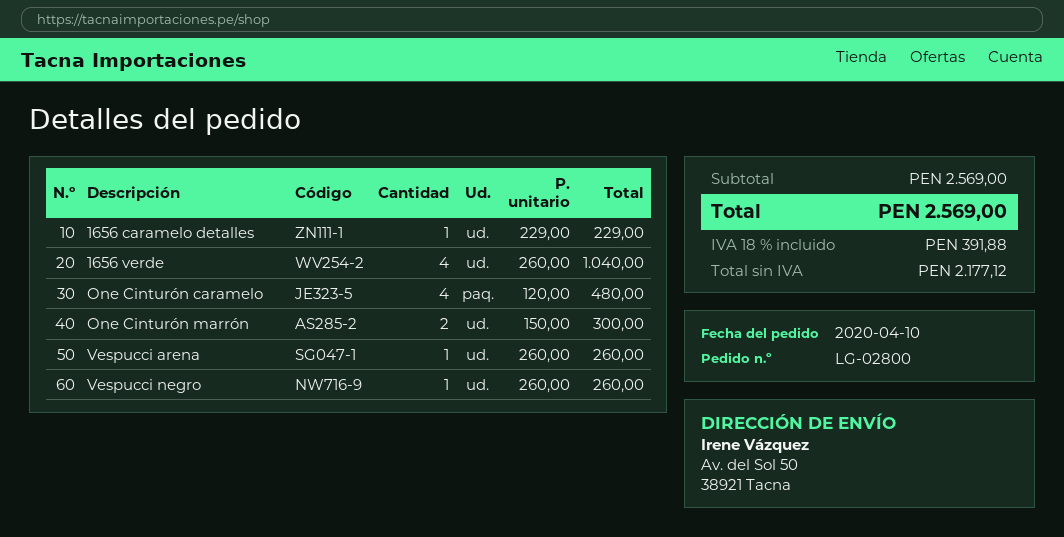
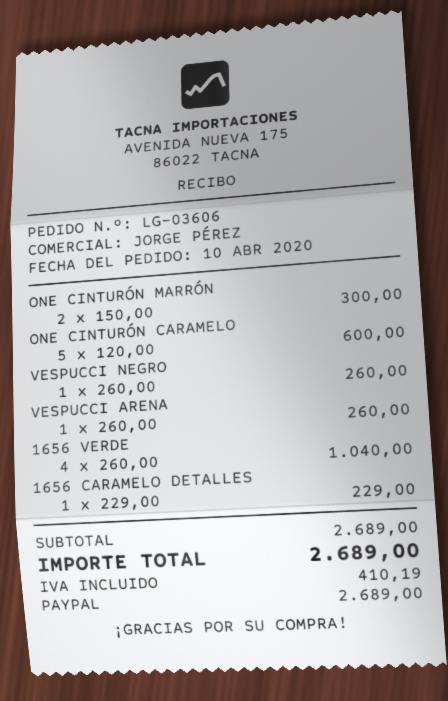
order number: LG-02800 -> LG-03606
One Cinturón caramelo: 4 x 120.00 = 480.00 -> 5 x 120.00 = 600.00
subtotal: 2569.00 -> 2689.00
tax: 391.88 -> 410.19
total: 2569.00 -> 2689.00

